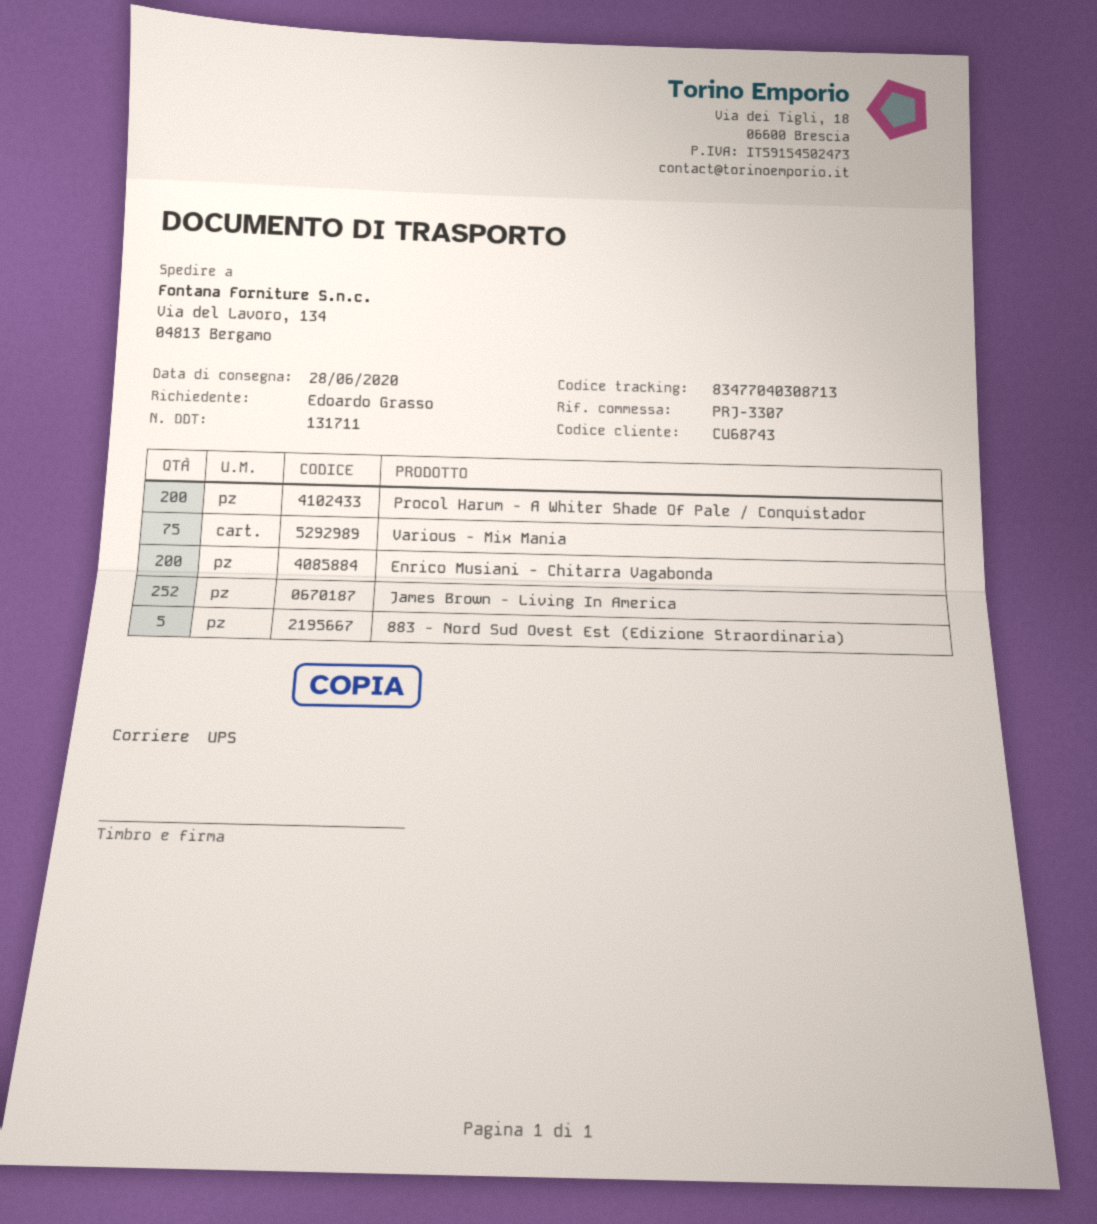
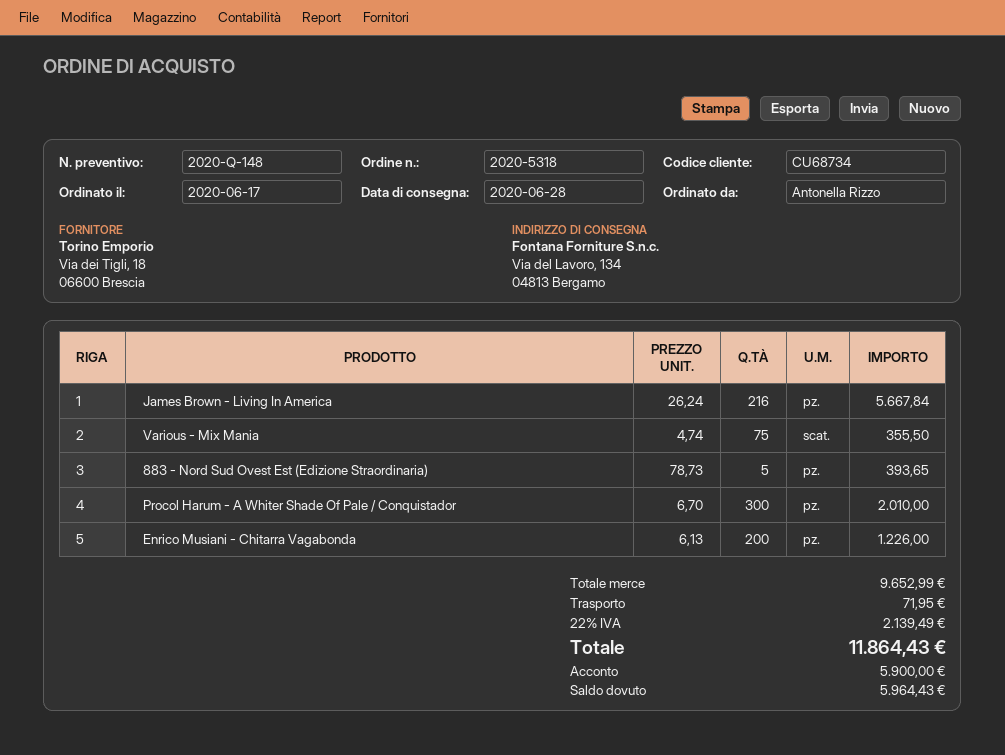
customer number: CU68743 -> CU68734
ordered by: Edoardo Grasso -> Antonella Rizzo
Procol Harum - A Whiter Shade Of Pale / Conquistador: 200 -> 300
James Brown - Living In America: 252 -> 216

